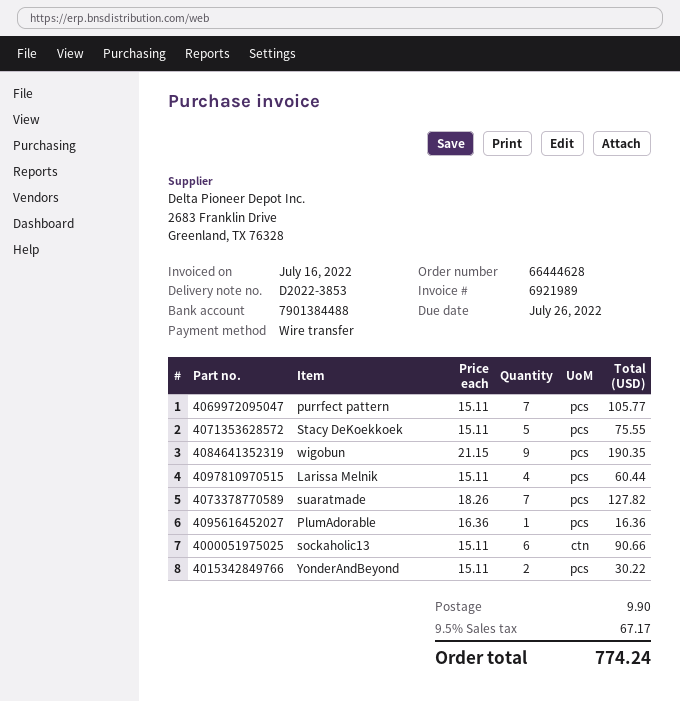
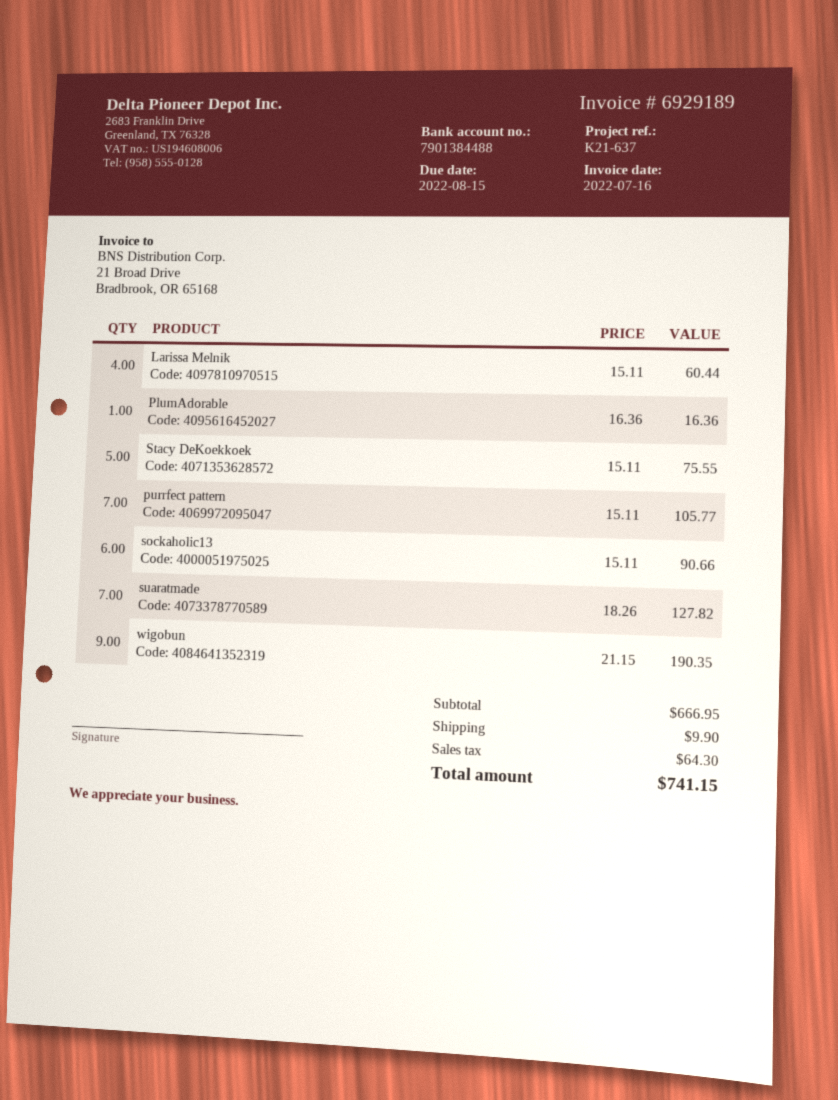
invoice number: 6921989 -> 6929189
due date: 2022-07-26 -> 2022-08-15
YonderAndBeyond: 2 x 15.11 = 30.22 -> none
tax: 67.17 -> 64.30
total: 774.24 -> 741.15

